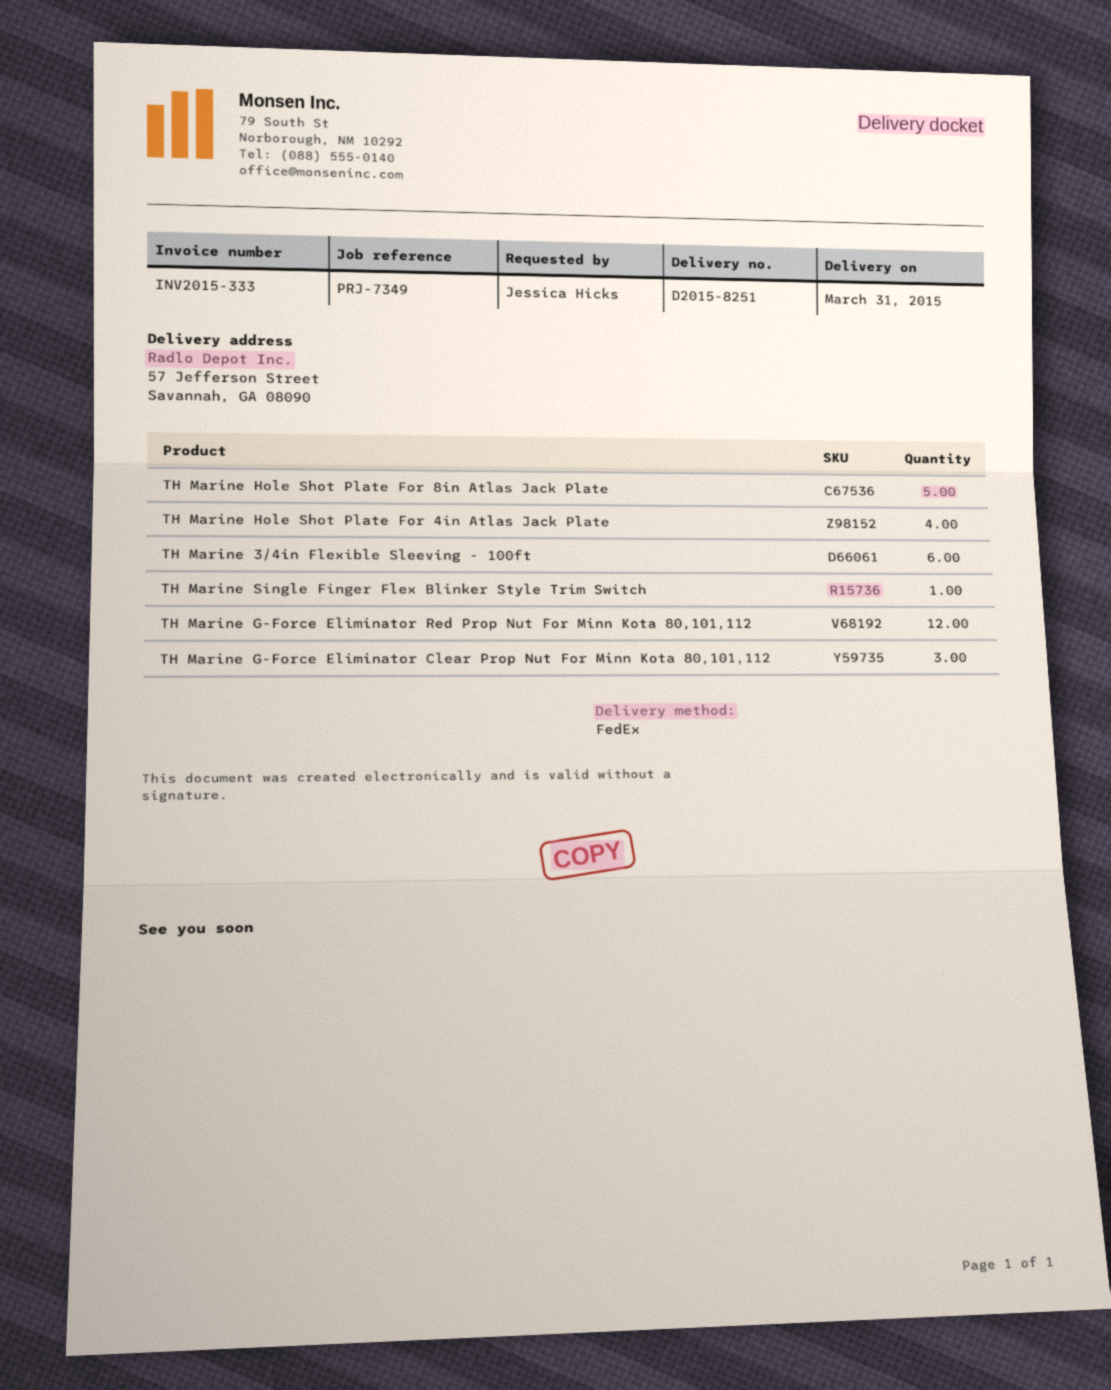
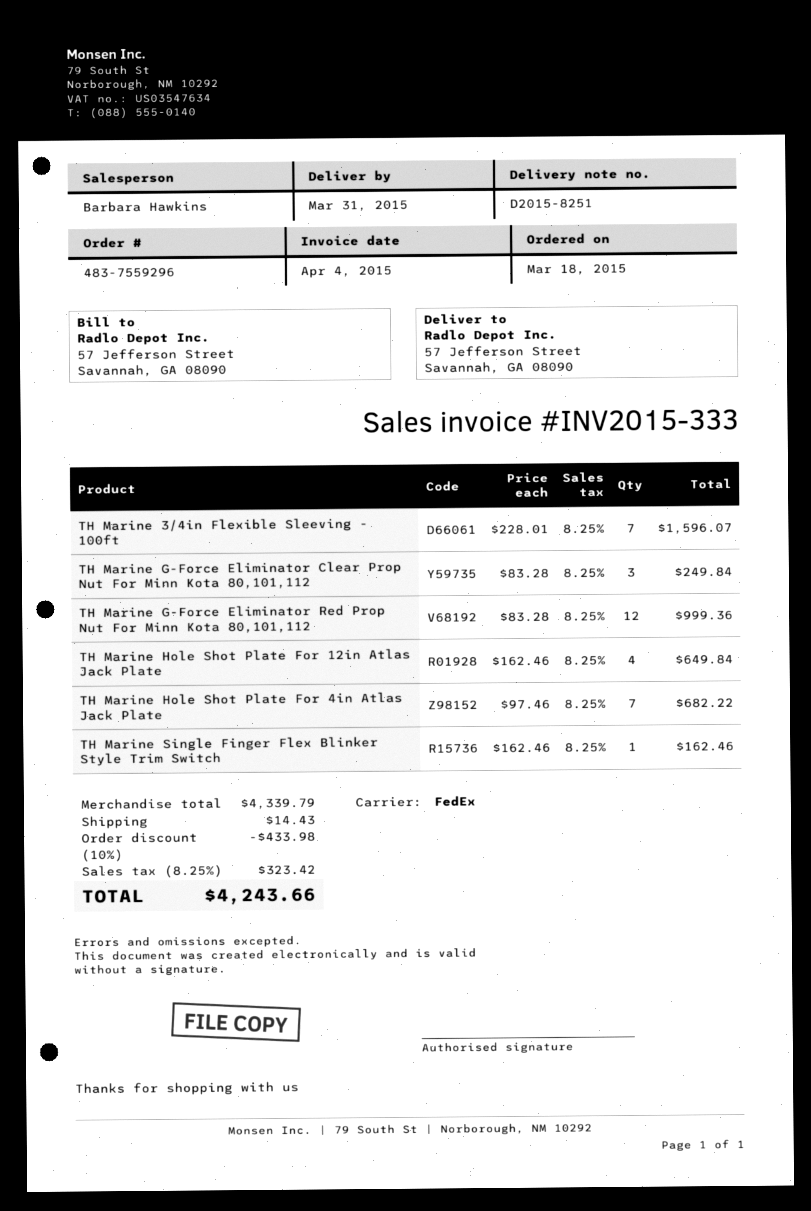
TH Marine Hole Shot Plate For 8in Atlas Jack Plate: 5 -> none
TH Marine Hole Shot Plate For 4in Atlas Jack Plate: 4 -> 7
TH Marine 3/4in Flexible Sleeving - 100ft: 6 -> 7
TH Marine Hole Shot Plate For 12in Atlas Jack Plate: none -> 4

